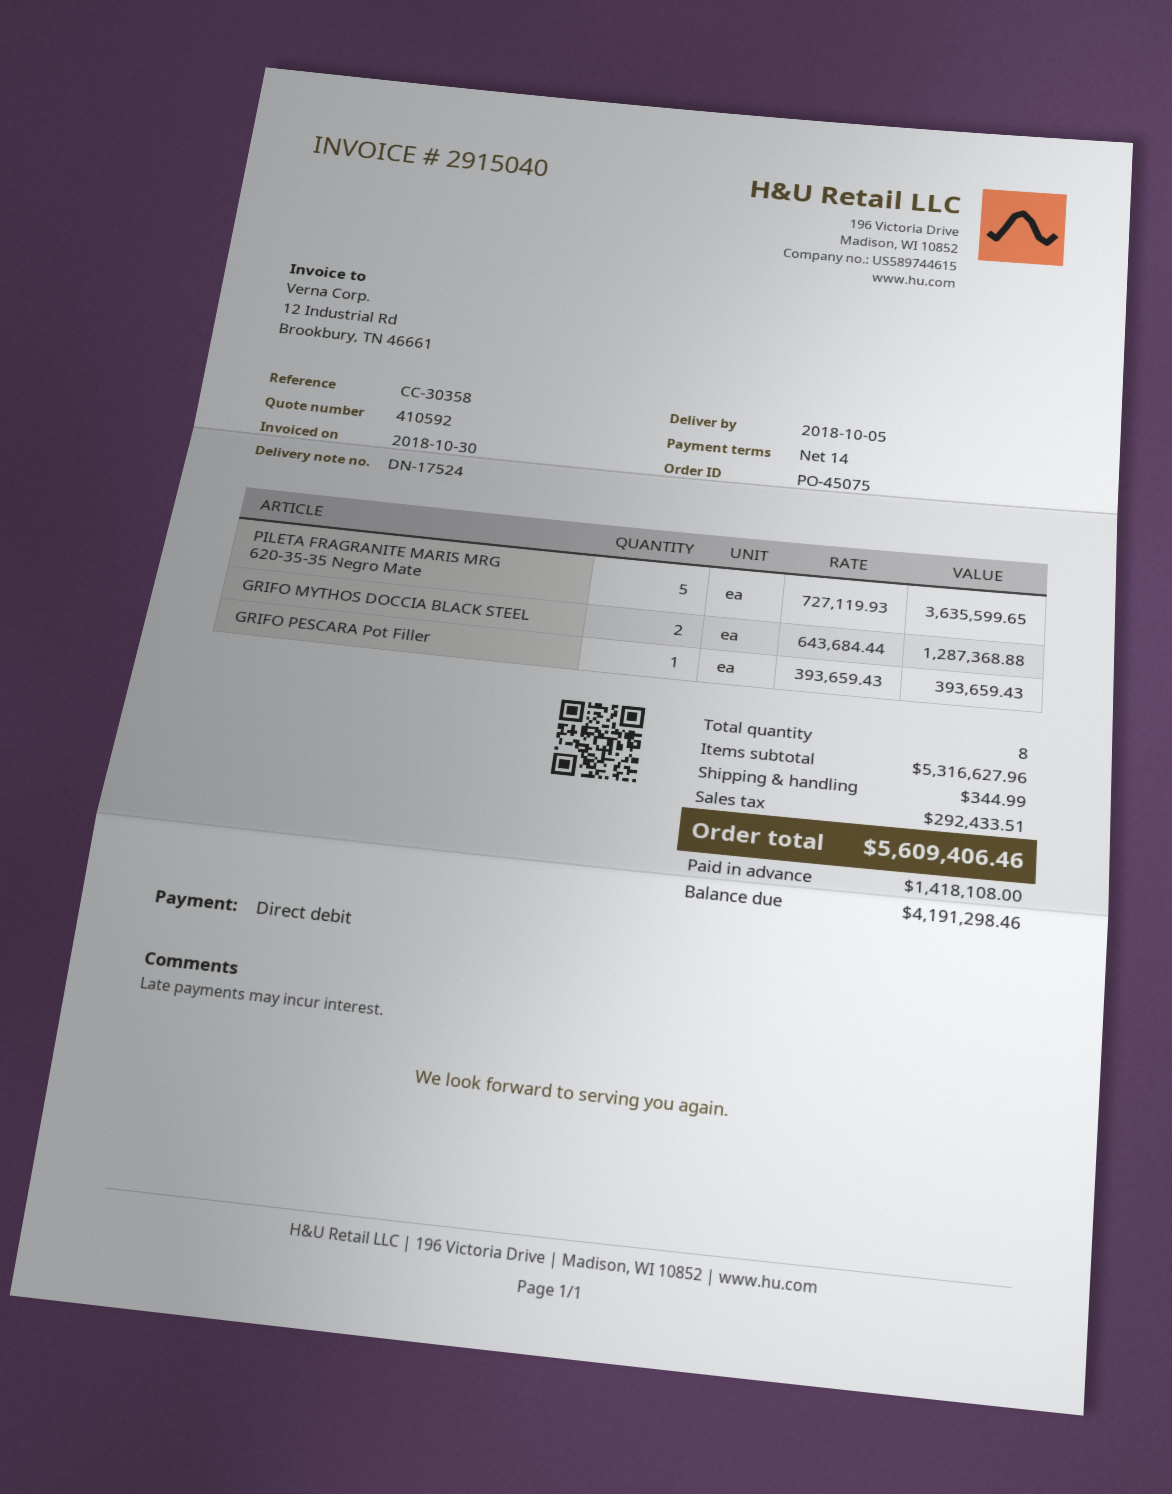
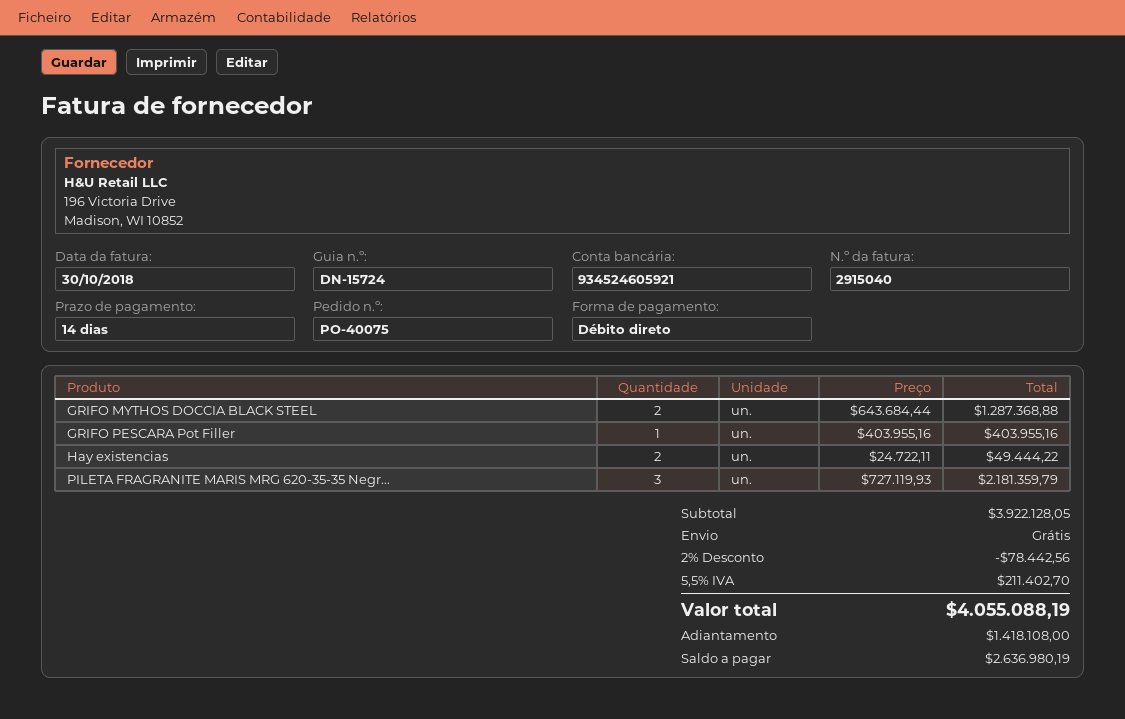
order number: PO-45075 -> PO-40075
delivery note number: DN-17524 -> DN-15724
PILETA FRAGRANITE MARIS MRG 620-35-35 Negro Mate: 5 x 727119.93 = 3635599.65 -> 3 x 727119.93 = 2181359.79
GRIFO PESCARA Pot Filler: 1 x 393659.43 = 393659.43 -> 1 x 403955.16 = 403955.16
Hay existencias: none -> 2 x 24722.11 = 49444.22
subtotal: 5316627.96 -> 3922128.05
discount: none -> 2% = 78442.56
shipping: 344.99 -> 0.00
tax: 292433.51 -> 211402.70
total: 5609406.46 -> 4055088.19
balance: 4191298.46 -> 2636980.19

